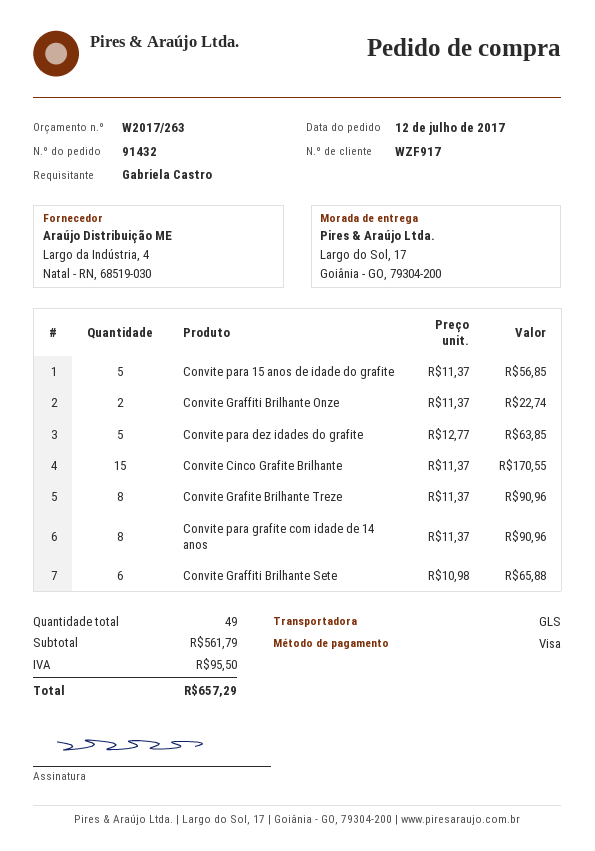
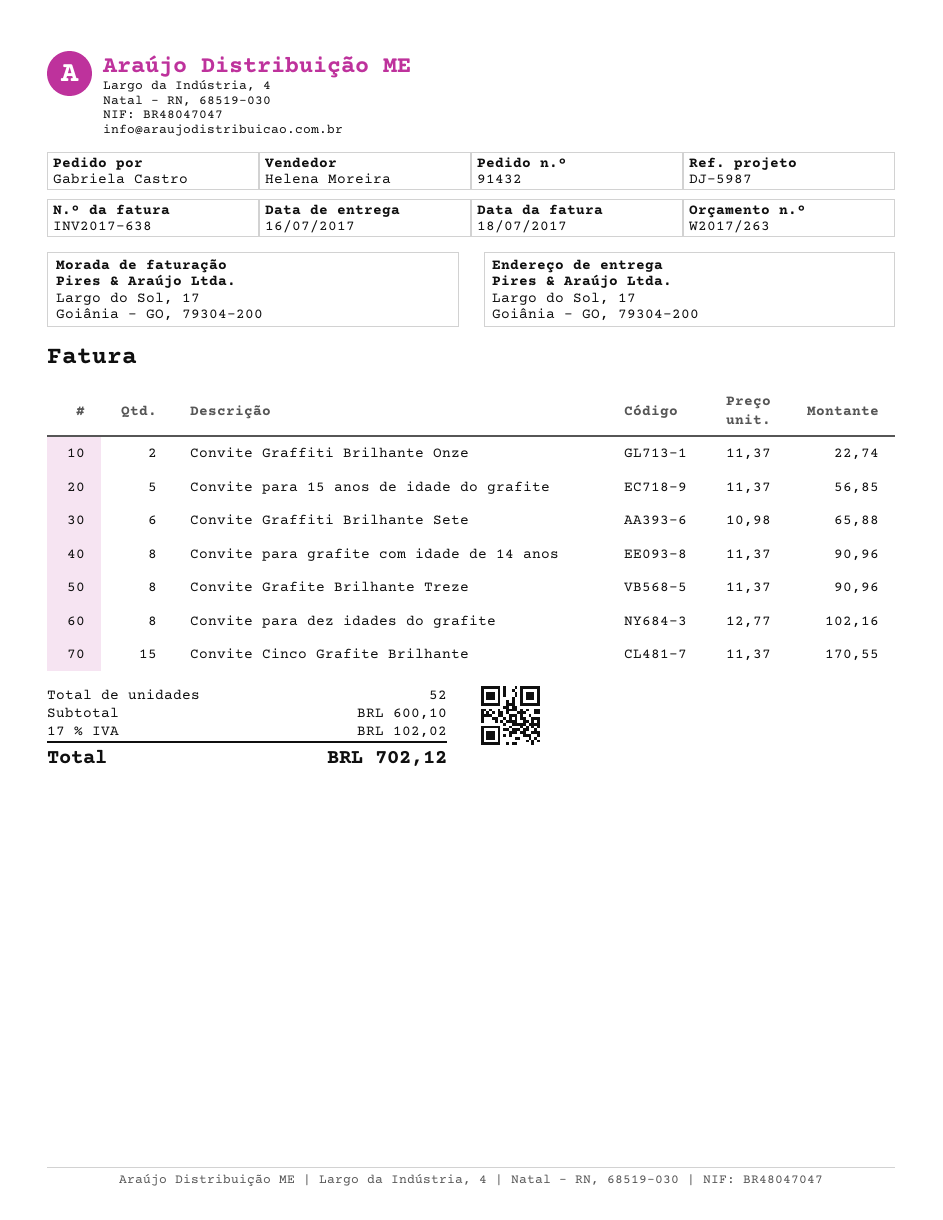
Convite para dez idades do grafite: 5 x 12.77 = 63.85 -> 8 x 12.77 = 102.16
total quantity: 49 -> 52
subtotal: 561.79 -> 600.10
tax: 95.50 -> 102.02
total: 657.29 -> 702.12

